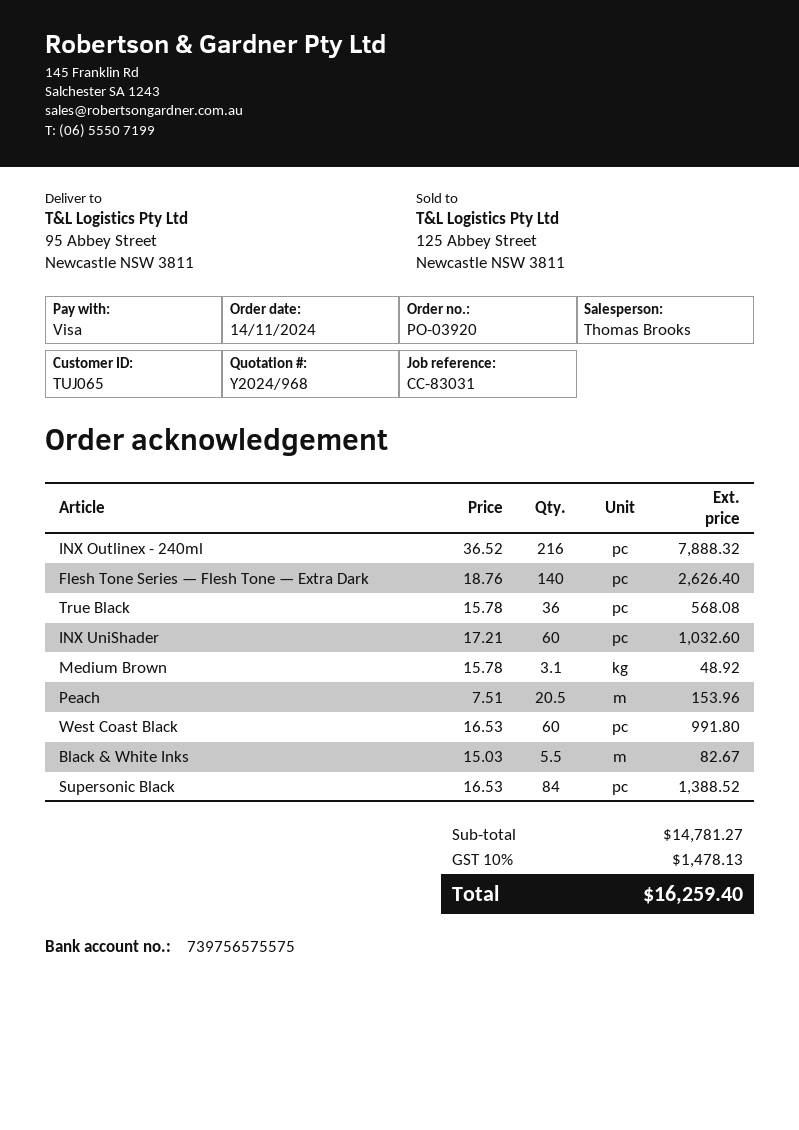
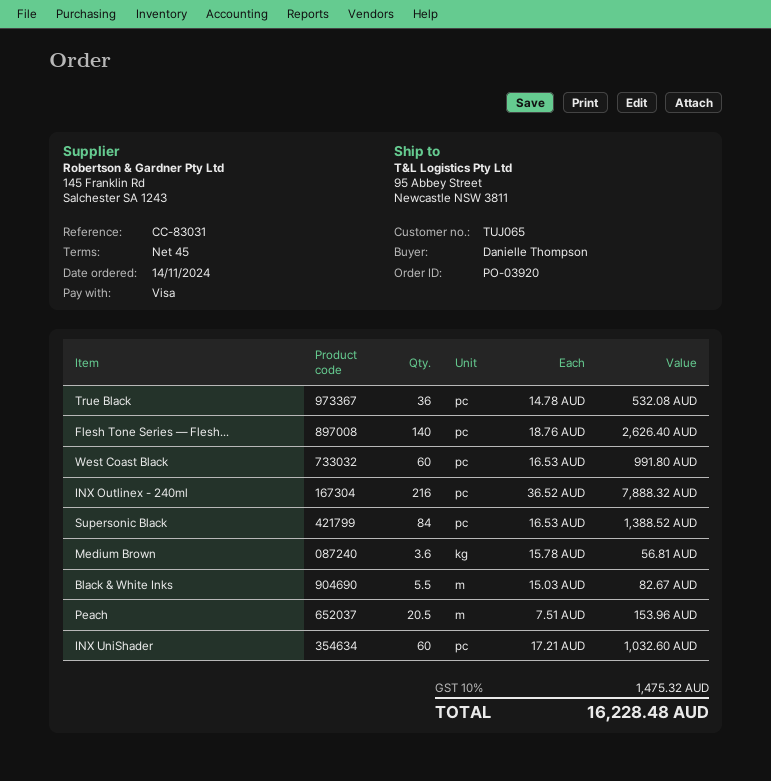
True Black: 36 x 15.78 = 568.08 -> 36 x 14.78 = 532.08
Medium Brown: 3.1 x 15.78 = 48.92 -> 3.6 x 15.78 = 56.81
tax: 10% = 1478.13 -> 10% = 1475.32
total: 16259.40 -> 16228.48

